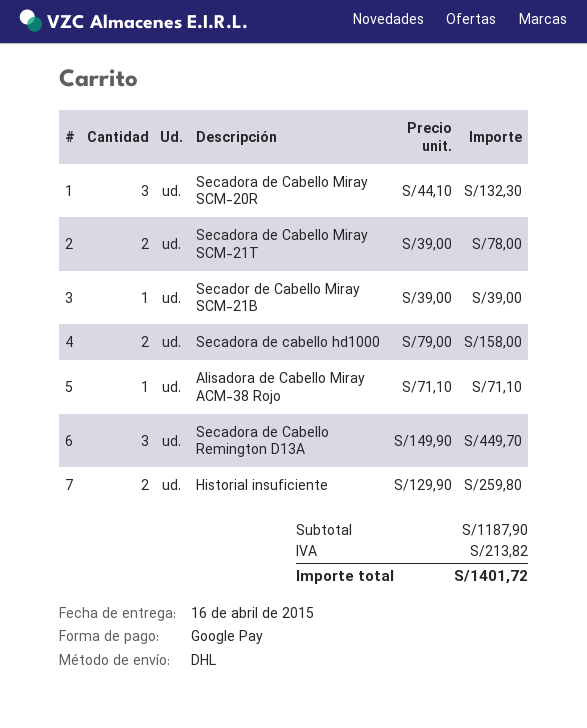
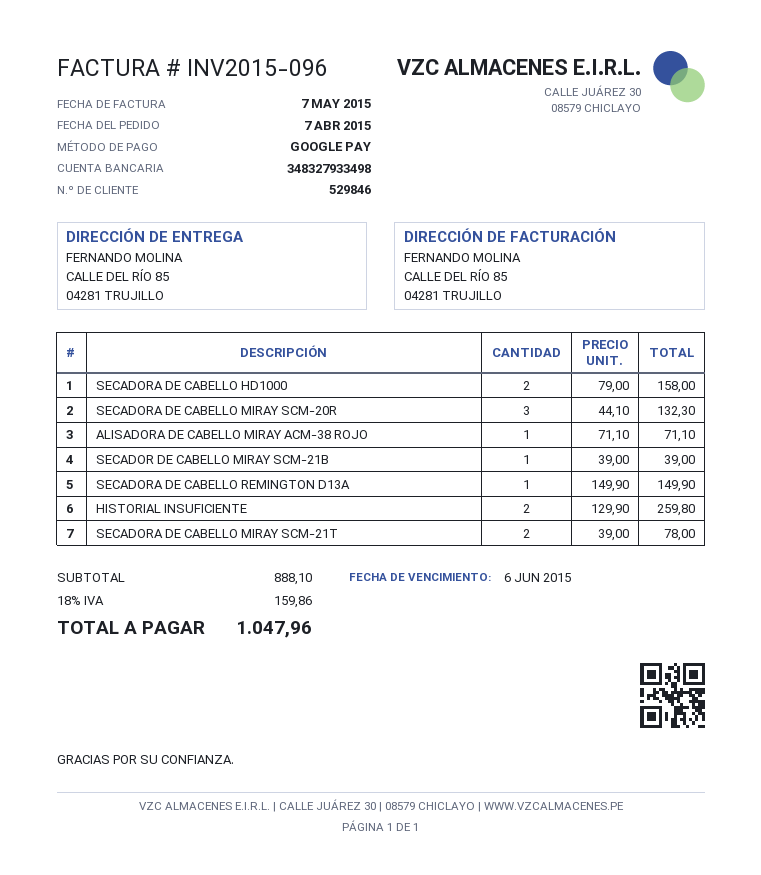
Secadora de Cabello Remington D13A: 3 x 149.90 = 449.70 -> 1 x 149.90 = 149.90
subtotal: 1187.90 -> 888.10
tax: 213.82 -> 159.86
total: 1401.72 -> 1047.96

